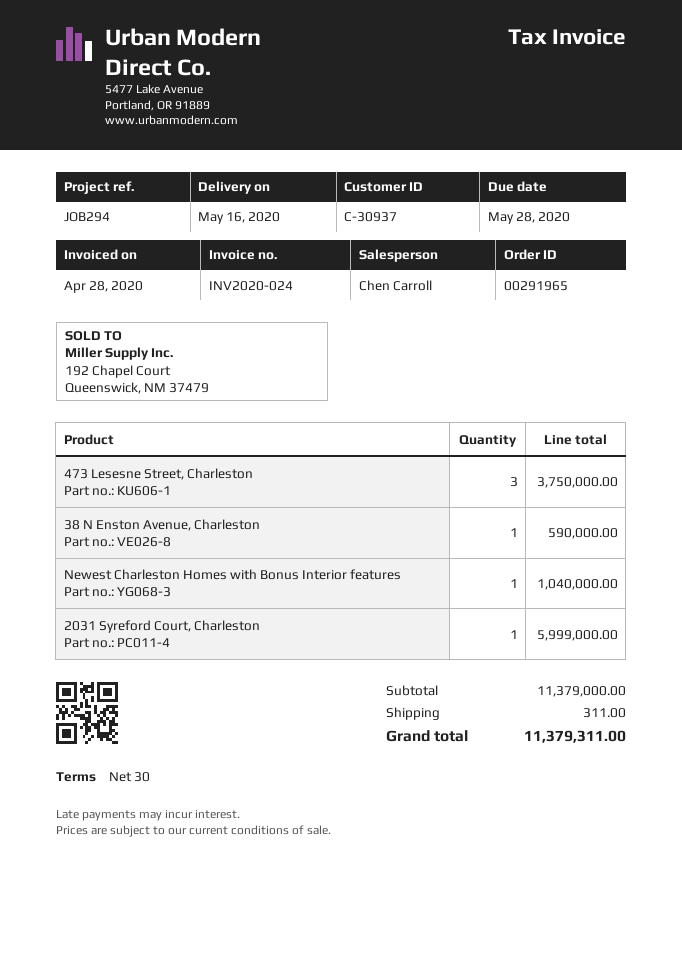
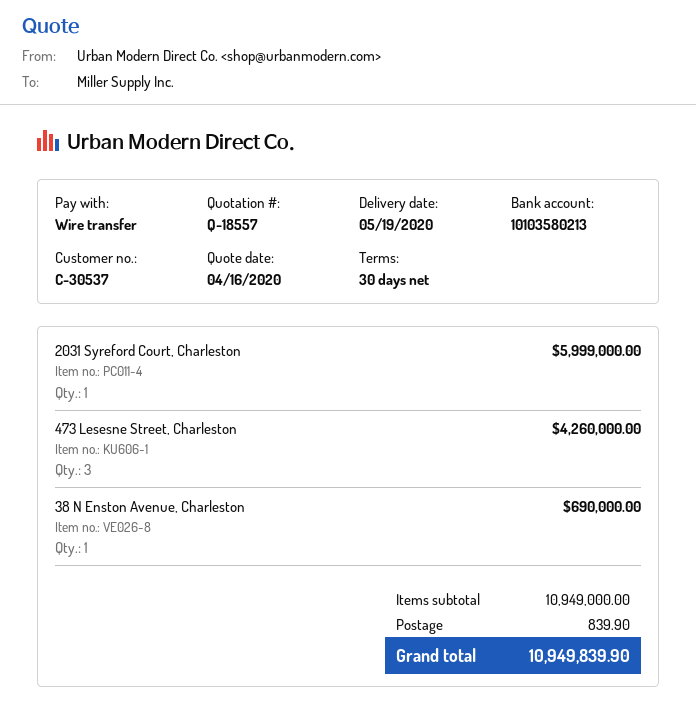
delivery date: 2020-05-16 -> 2020-05-19
customer number: C-30937 -> C-30537
473 Lesesne Street, Charleston: 3 for 3750000.00 -> 3 for 4260000.00
38 N Enston Avenue, Charleston: 1 for 590000.00 -> 1 for 690000.00
Newest Charleston Homes with Bonus Interior features: 1 for 1040000.00 -> none
subtotal: 11379000.00 -> 10949000.00
shipping: 311.00 -> 839.90
total: 11379311.00 -> 10949839.90

